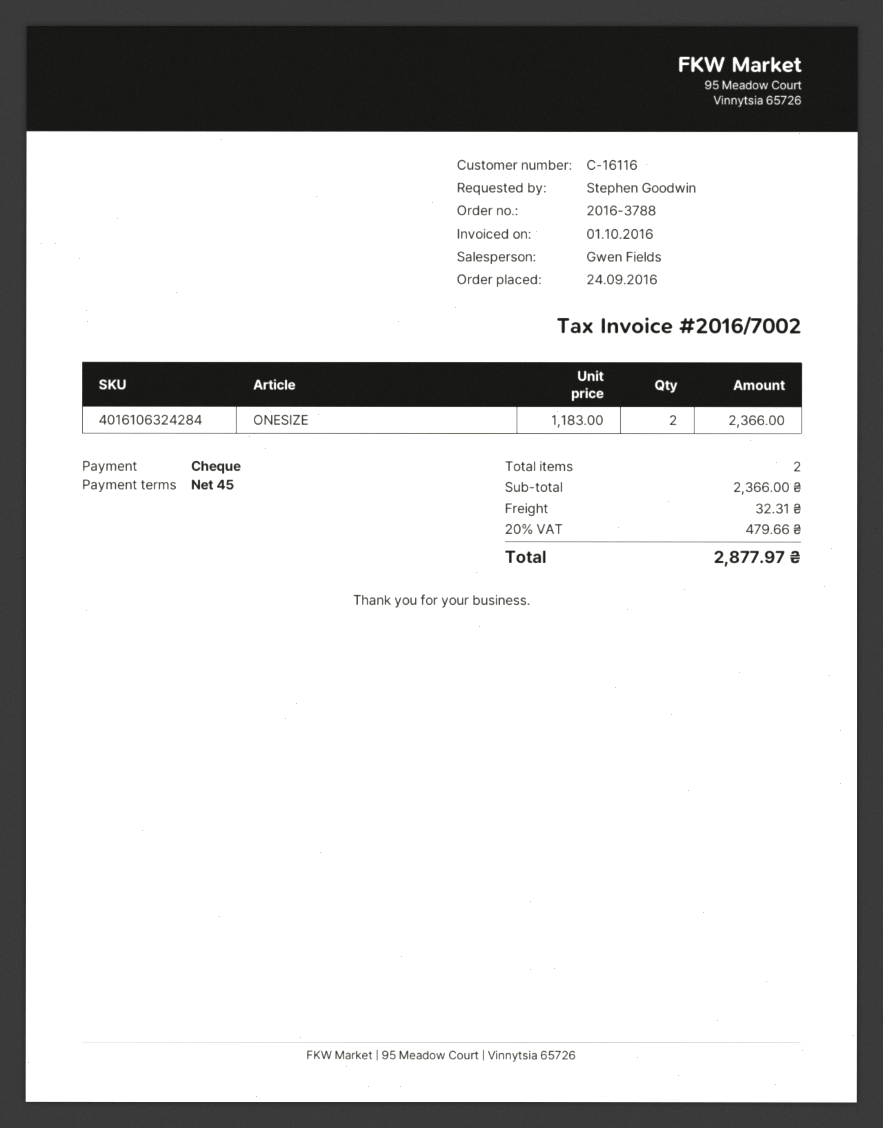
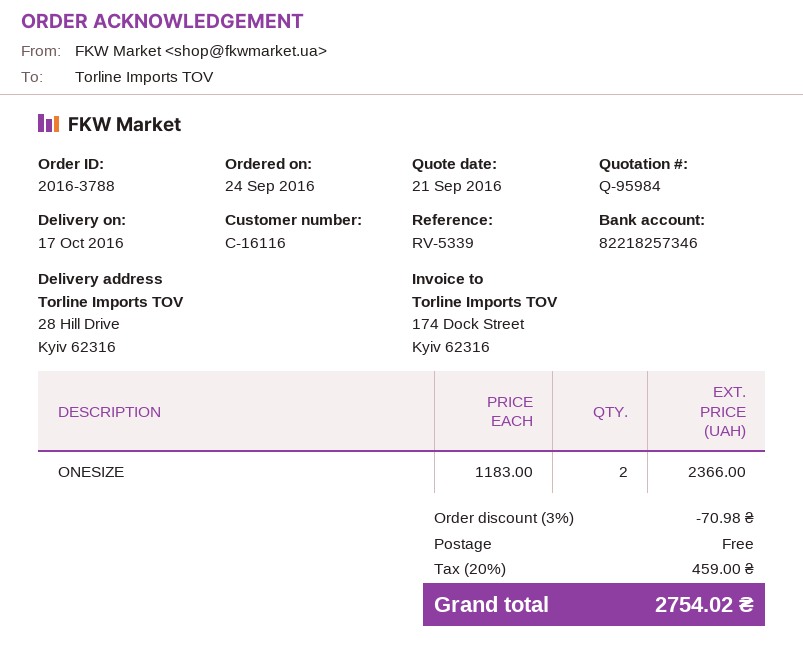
discount: none -> 3% = 70.98
shipping: 32.31 -> 0.00
tax: 20% = 479.66 -> 20% = 459.00
total: 2877.97 -> 2754.02

